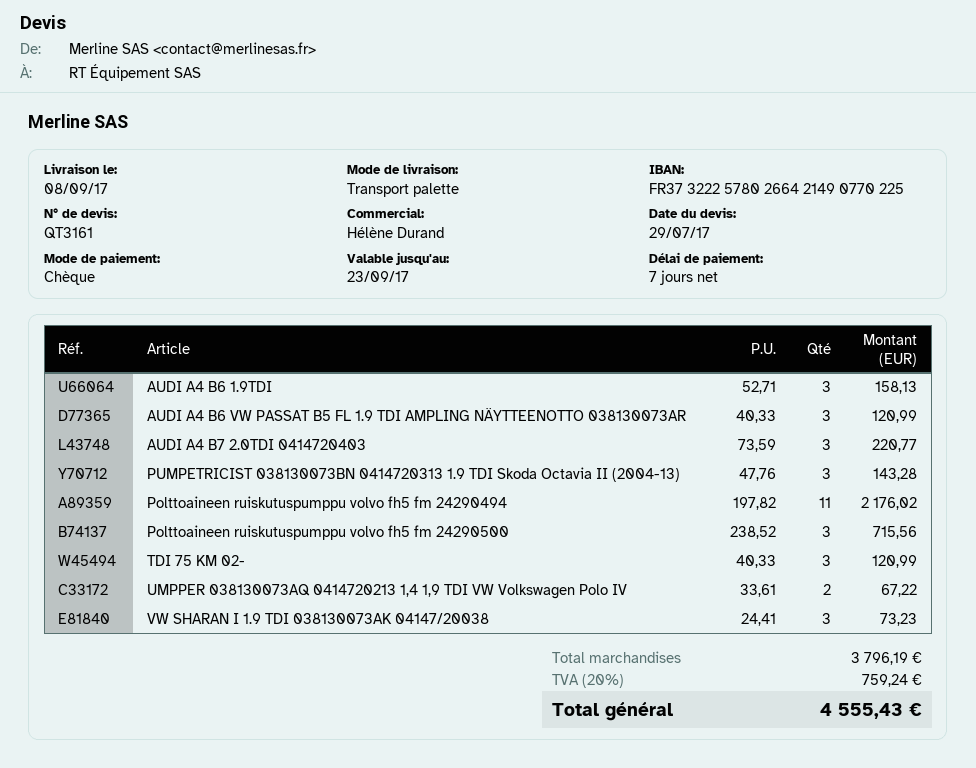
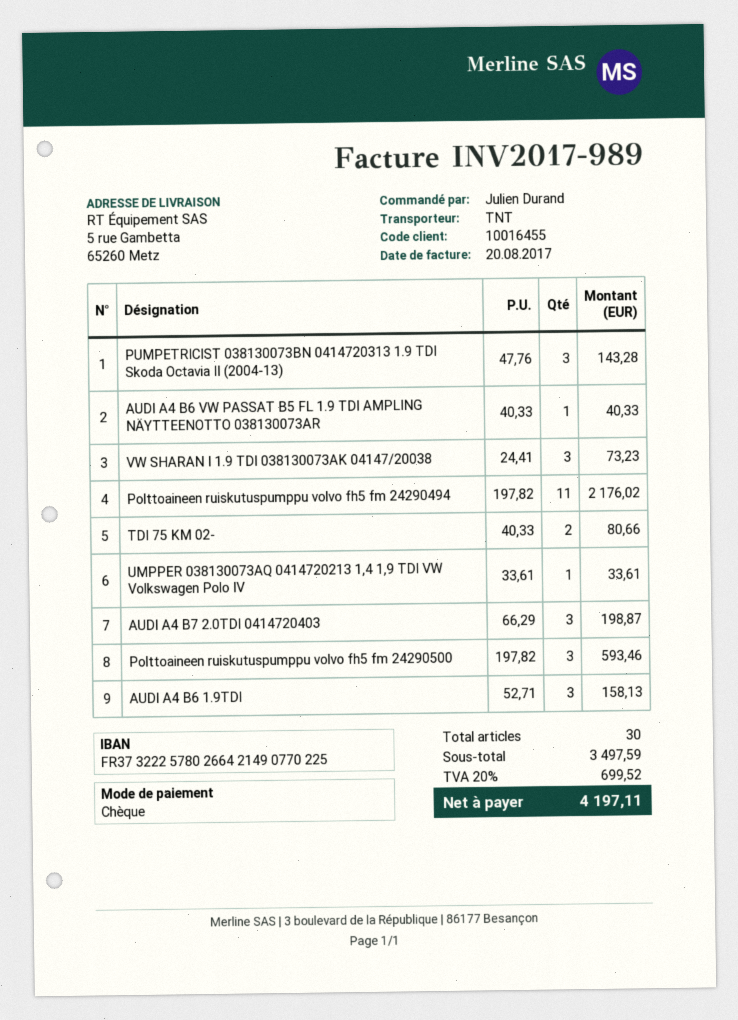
shipping method: pallet freight -> TNT
AUDI A4 B6 VW PASSAT B5 FL 1.9 TDI AMPLING NÄYTTEENOTTO 038130073AR: 3 x 40.33 = 120.99 -> 1 x 40.33 = 40.33
AUDI A4 B7 2.0TDI 0414720403: 3 x 73.59 = 220.77 -> 3 x 66.29 = 198.87
Polttoaineen ruiskutuspumppu volvo fh5 fm 24290500: 3 x 238.52 = 715.56 -> 3 x 197.82 = 593.46
TDI 75 KM 02-: 3 x 40.33 = 120.99 -> 2 x 40.33 = 80.66
UMPPER 038130073AQ 0414720213 1,4 1,9 TDI VW Volkswagen Polo IV: 2 x 33.61 = 67.22 -> 1 x 33.61 = 33.61
subtotal: 3796.19 -> 3497.59
tax: 20% = 759.24 -> 20% = 699.52
total: 4555.43 -> 4197.11

